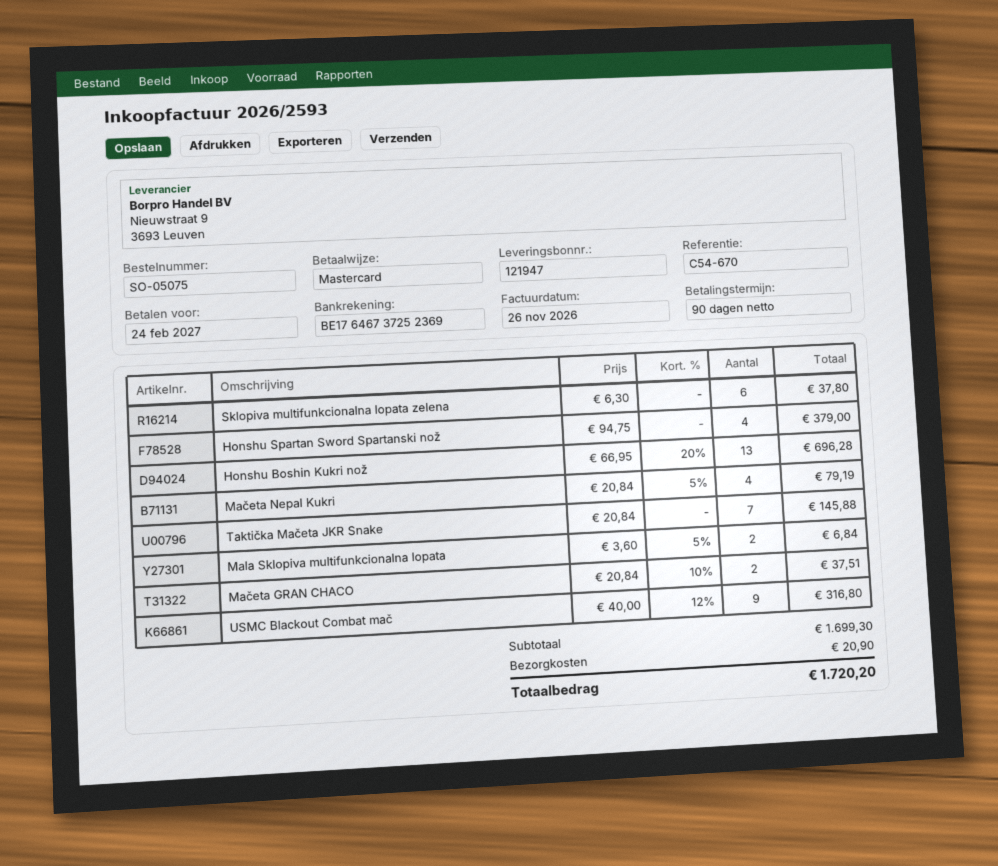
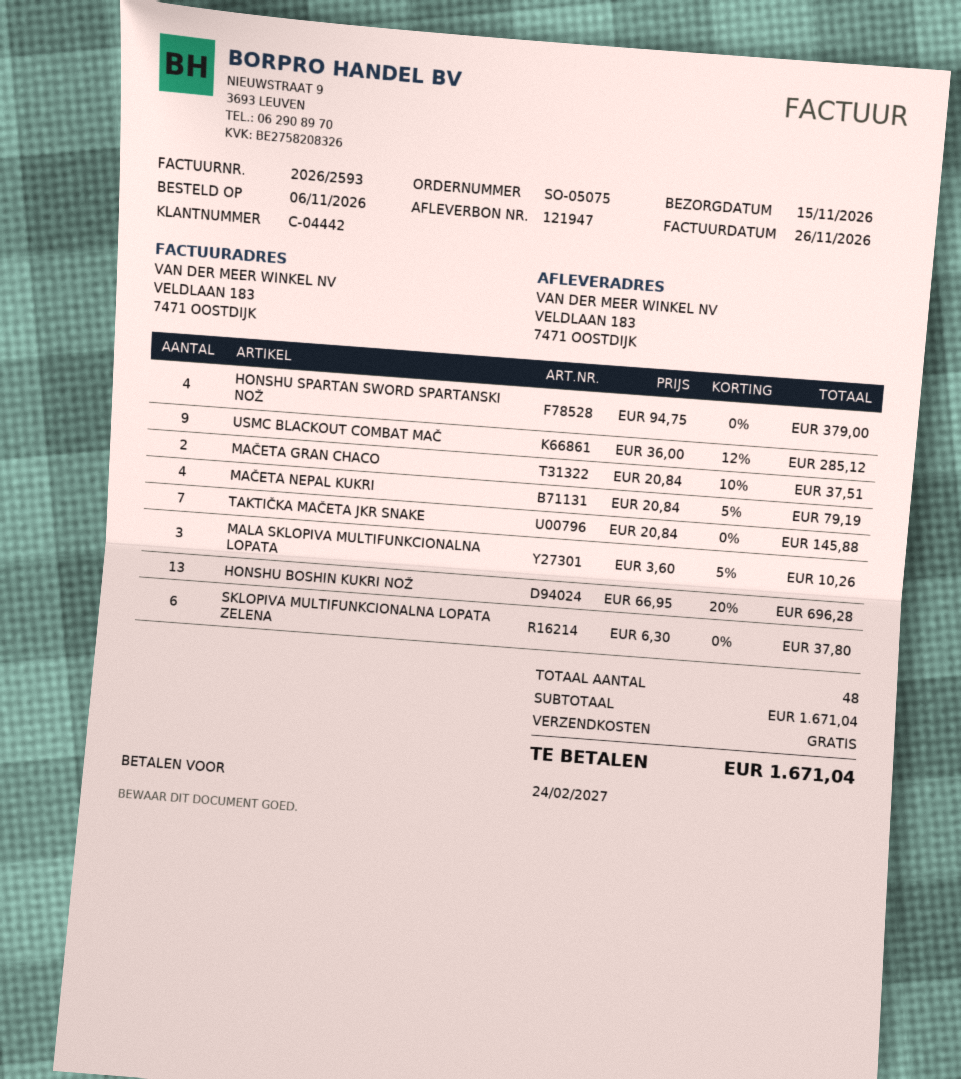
Mala Sklopiva multifunkcionalna lopata: 2 x 3.60 - 5% = 6.84 -> 3 x 3.60 - 5% = 10.26
USMC Blackout Combat mač: 9 x 40.00 - 12% = 316.80 -> 9 x 36.00 - 12% = 285.12
subtotal: 1699.30 -> 1671.04
shipping: 20.90 -> 0.00
total: 1720.20 -> 1671.04

